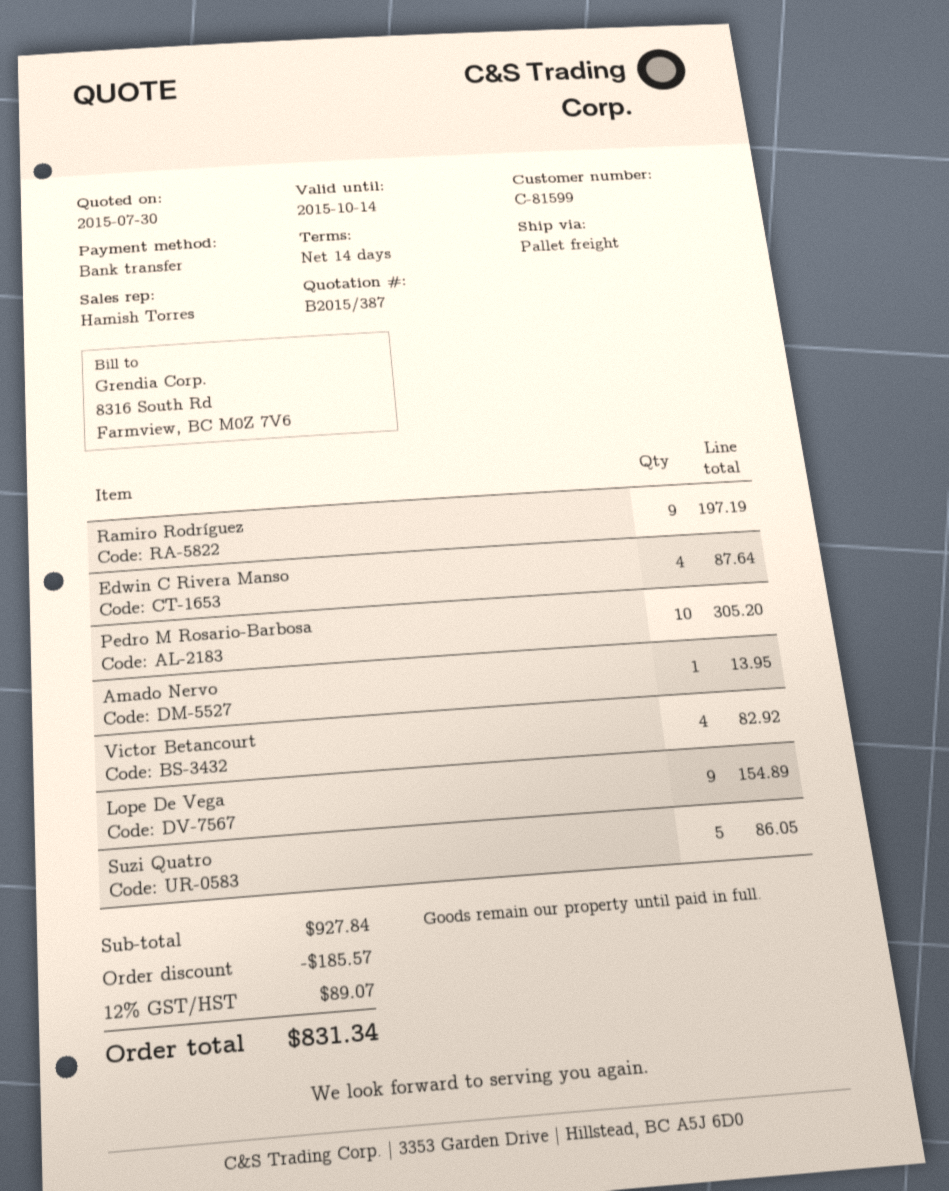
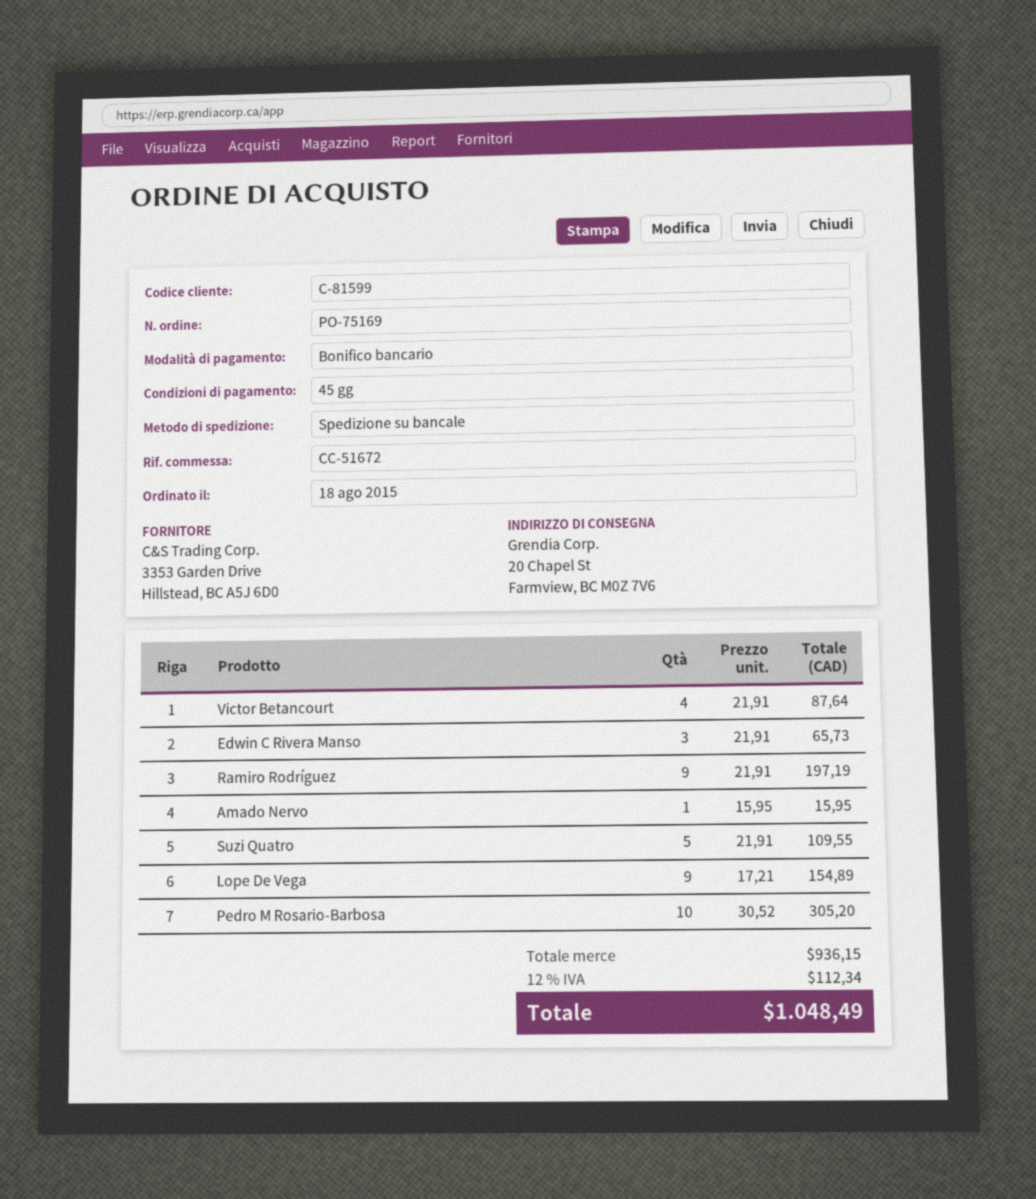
payment terms: 14 days -> 45 days
Edwin C Rivera Manso: 4 for 87.64 -> 3 for 65.73
Amado Nervo: 1 for 13.95 -> 1 for 15.95
Victor Betancourt: 4 for 82.92 -> 4 for 87.64
Suzi Quatro: 5 for 86.05 -> 5 for 109.55
subtotal: 927.84 -> 936.15
discount: 185.57 -> none
tax: 12% = 89.07 -> 12% = 112.34
total: 831.34 -> 1048.49

